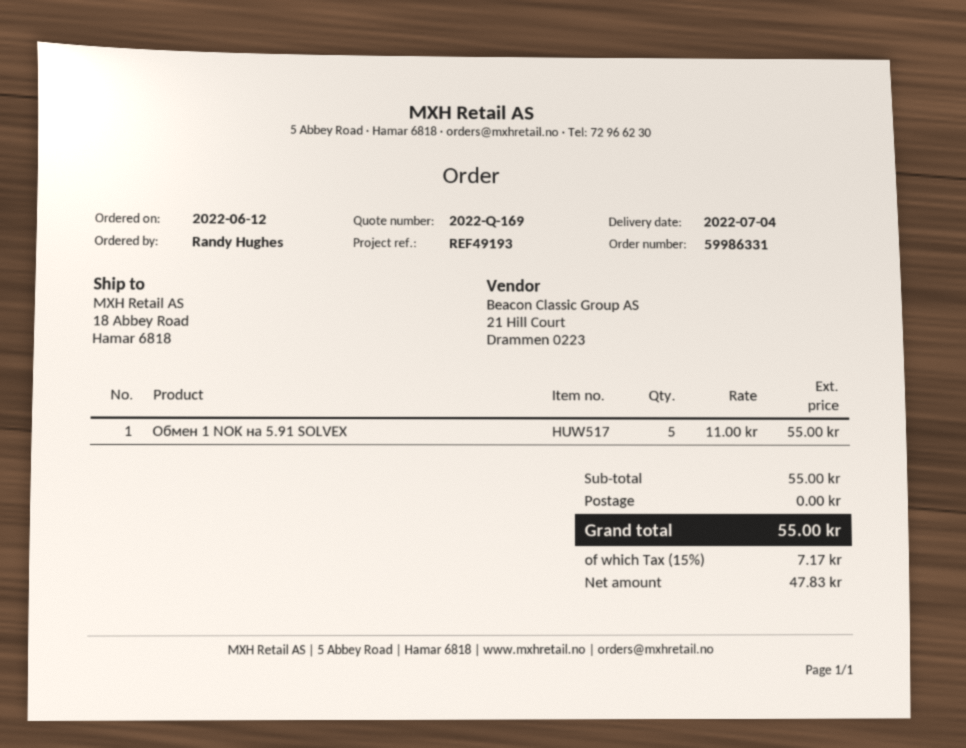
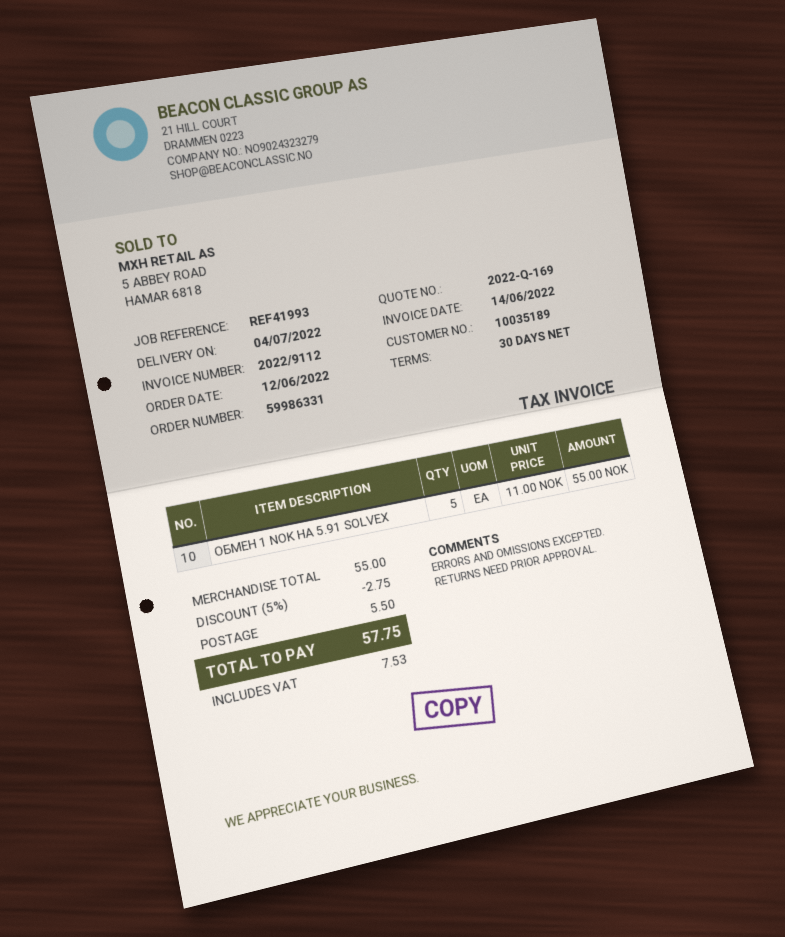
reference: REF49193 -> REF41993
discount: none -> 5% = 2.75
shipping: 0.00 -> 5.50
tax: 7.17 -> 7.53
total: 55.00 -> 57.75

